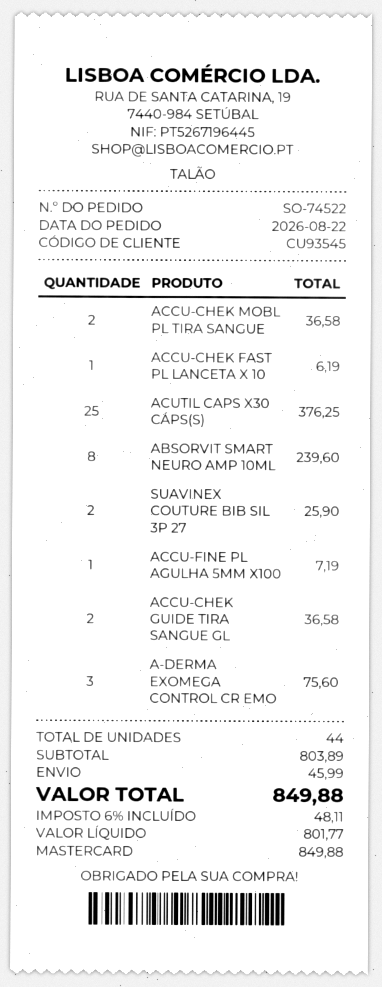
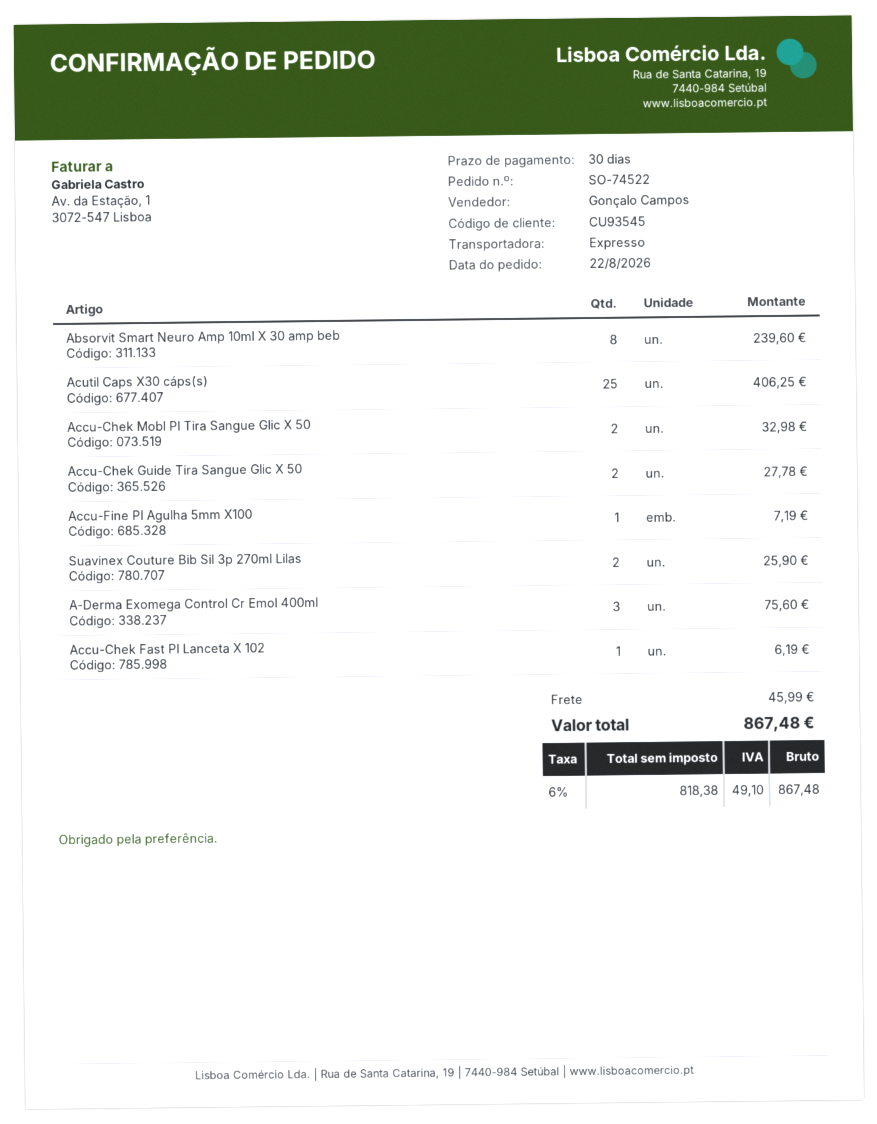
ACCU-CHEK MOBL PL TIRA SANGUE: 2 for 36.58 -> 2 for 32.98
ACUTIL CAPS X30 CÁPS(S): 25 for 376.25 -> 25 for 406.25
ACCU-CHEK GUIDE TIRA SANGUE GL: 2 for 36.58 -> 2 for 27.78
net: 801.77 -> 818.38
tax: 6% = 48.11 -> 6% = 49.10
total: 849.88 -> 867.48

